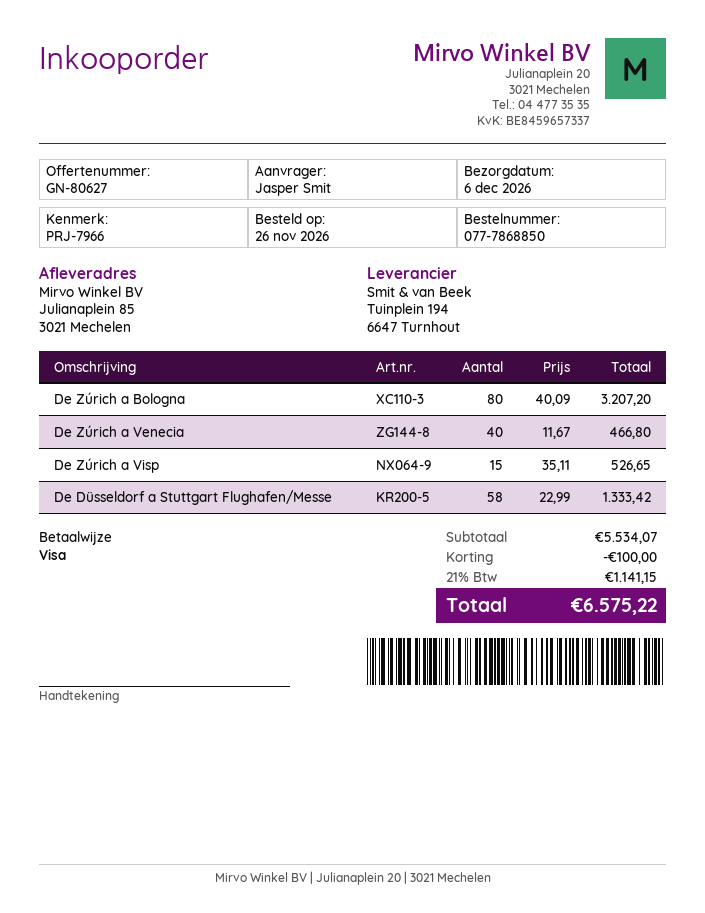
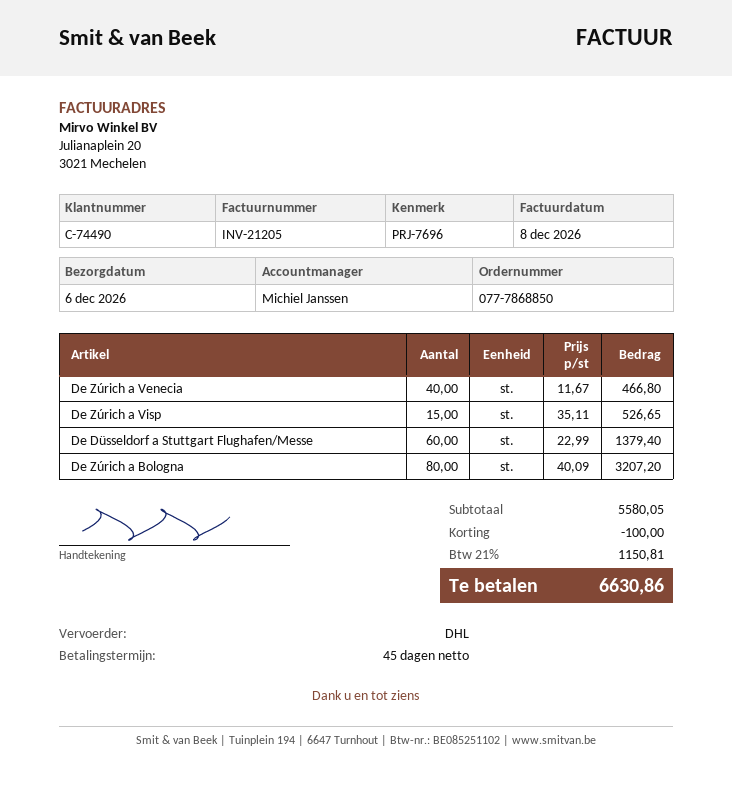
reference: PRJ-7966 -> PRJ-7696
De Düsseldorf a Stuttgart Flughafen/Messe: 58 x 22.99 = 1333.42 -> 60 x 22.99 = 1379.40
subtotal: 5534.07 -> 5580.05
tax: 21% = 1141.15 -> 21% = 1150.81
total: 6575.22 -> 6630.86

